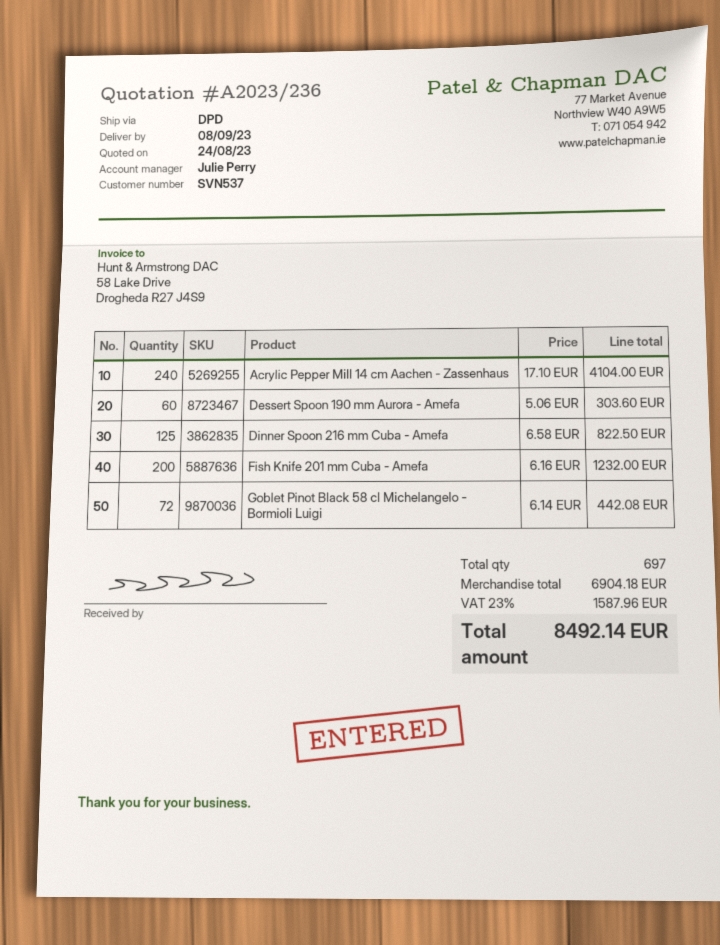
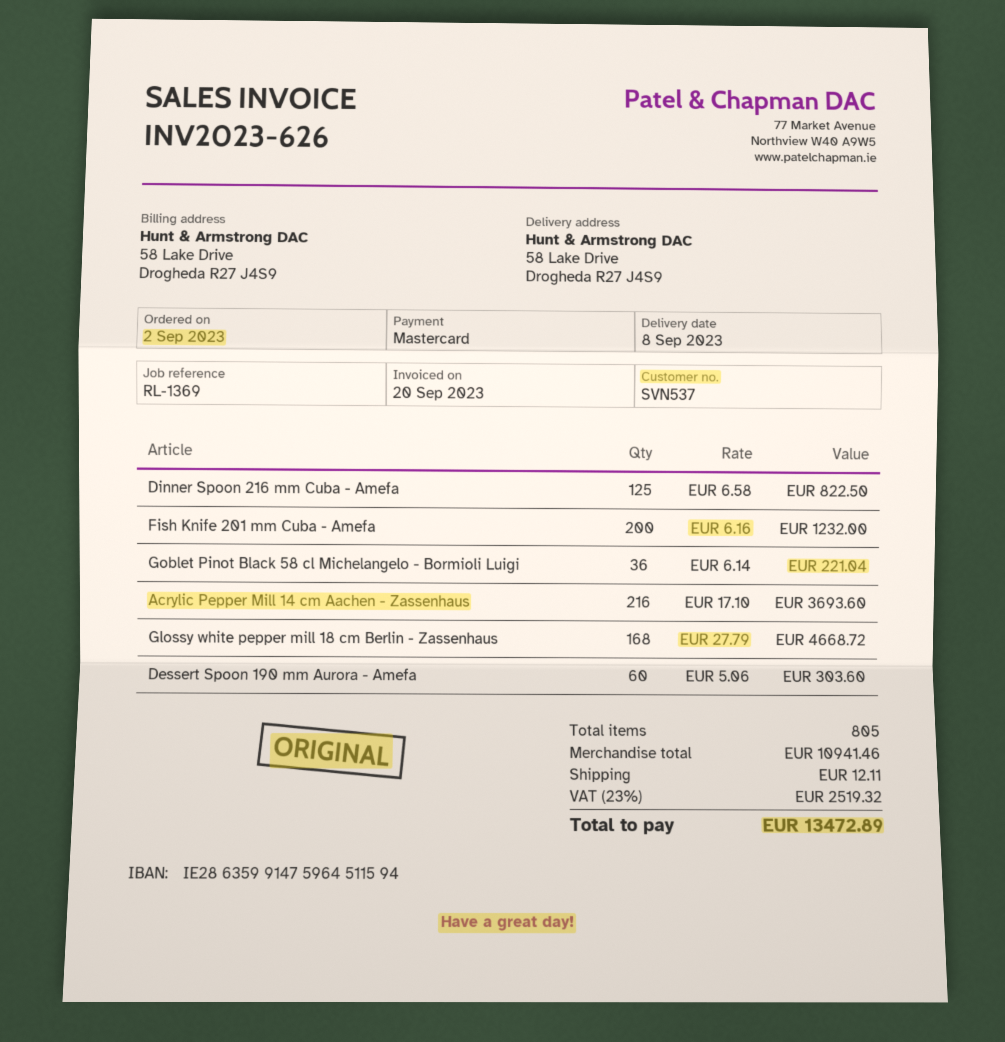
Acrylic Pepper Mill 14 cm Aachen - Zassenhaus: 240 x 17.10 = 4104.00 -> 216 x 17.10 = 3693.60
Goblet Pinot Black 58 cl Michelangelo - Bormioli Luigi: 72 x 6.14 = 442.08 -> 36 x 6.14 = 221.04
Glossy white pepper mill 18 cm Berlin - Zassenhaus: none -> 168 x 27.79 = 4668.72
total quantity: 697 -> 805
subtotal: 6904.18 -> 10941.46
shipping: none -> 12.11
tax: 23% = 1587.96 -> 23% = 2519.32
total: 8492.14 -> 13472.89

